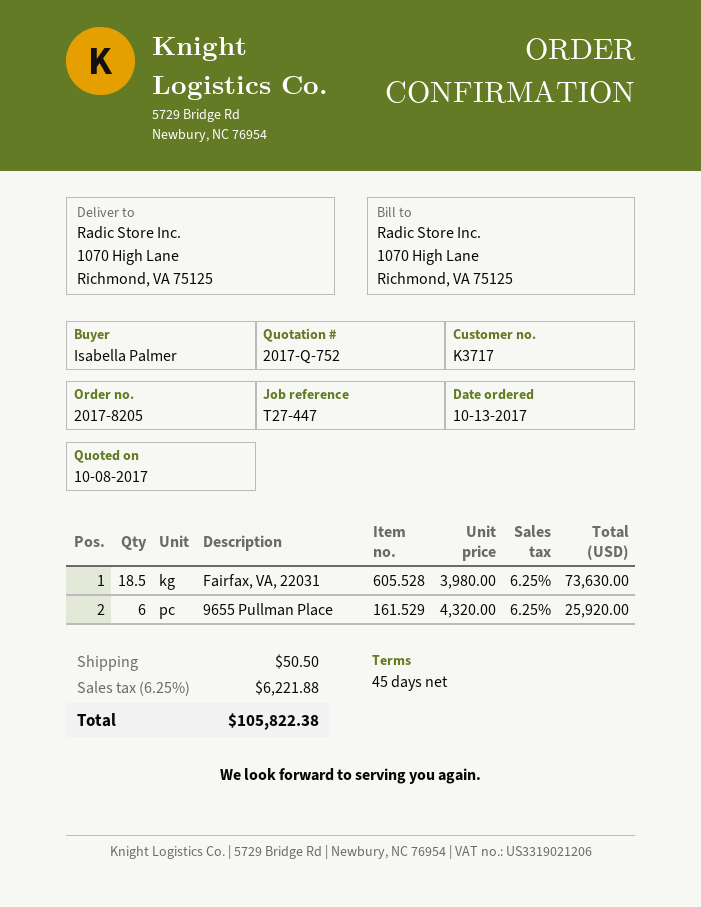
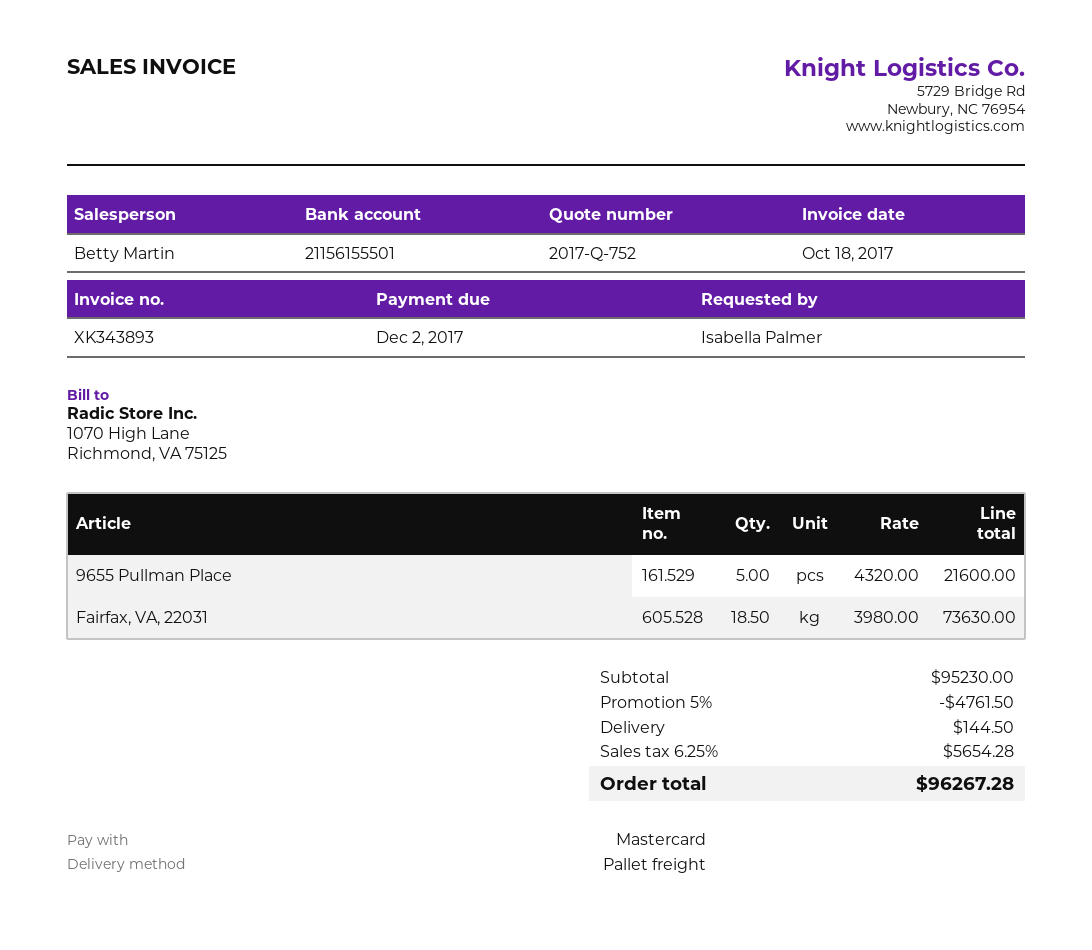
9655 Pullman Place: 6 x 4320.00 = 25920.00 -> 5 x 4320.00 = 21600.00
discount: none -> 5% = 4761.50
shipping: 50.50 -> 144.50
tax: 6.25% = 6221.88 -> 6.25% = 5654.28
total: 105822.38 -> 96267.28

